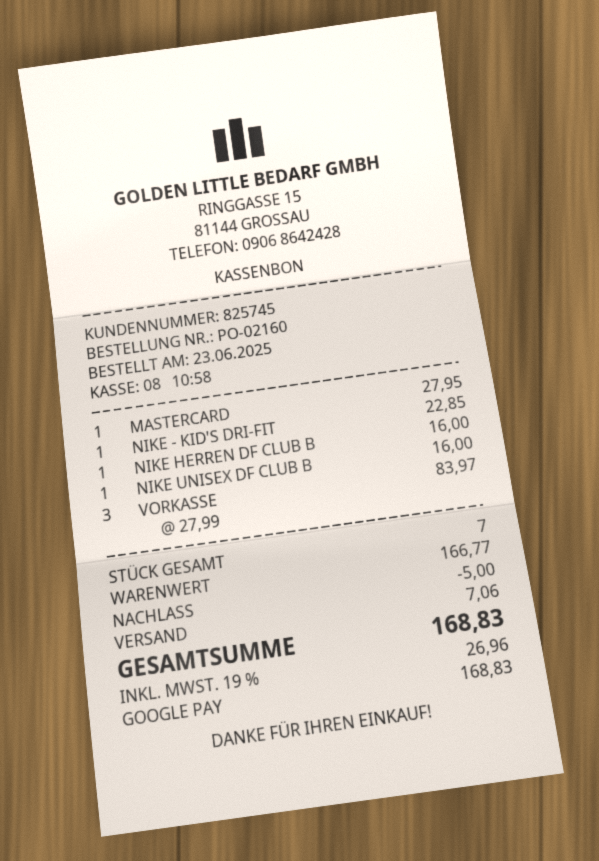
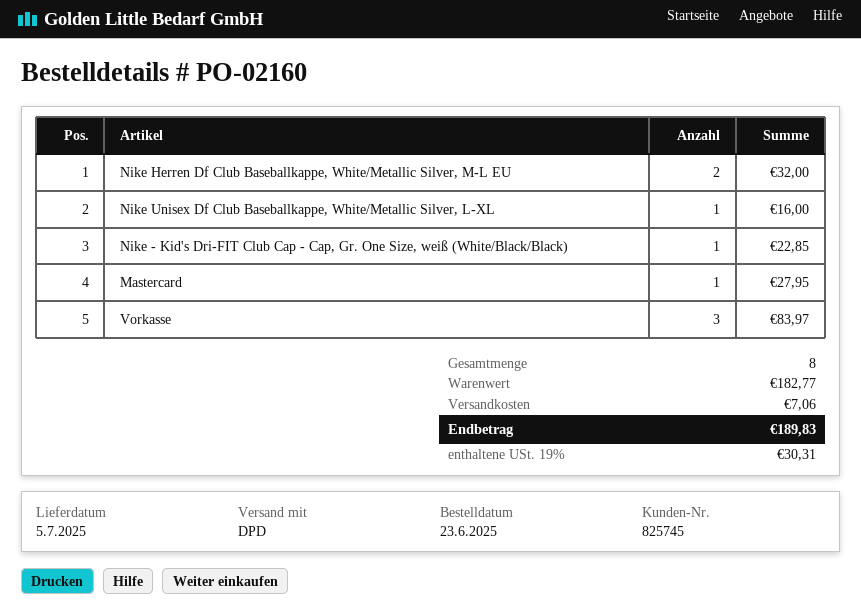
NIKE HERREN DF CLUB B: 1 for 16.00 -> 2 for 32.00
total quantity: 7 -> 8
subtotal: 166.77 -> 182.77
discount: 5.00 -> none
tax: 19% = 26.96 -> 19% = 30.31
total: 168.83 -> 189.83

